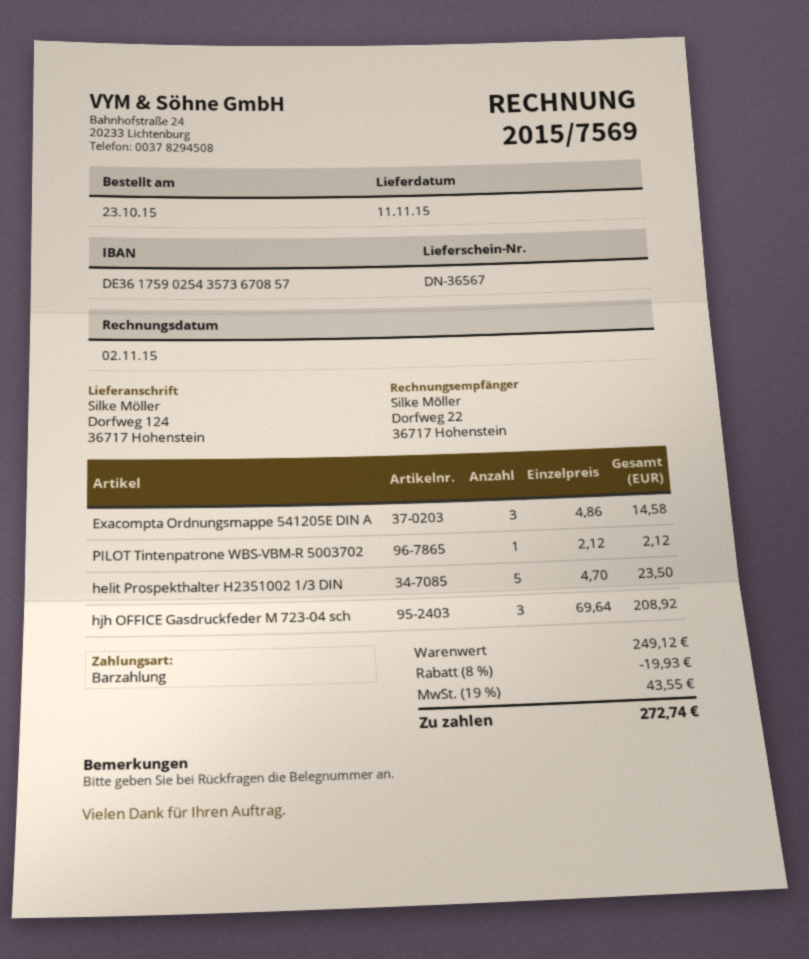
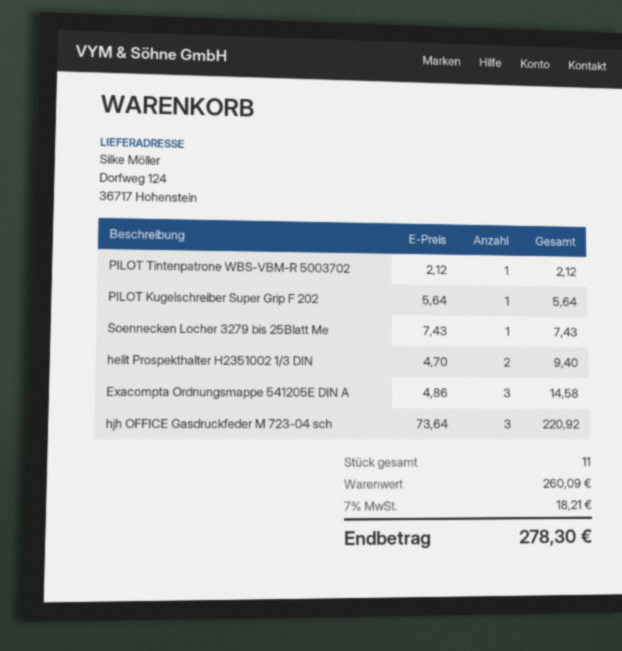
helit Prospekthalter H2351002 1/3 DIN: 5 x 4.70 = 23.50 -> 2 x 4.70 = 9.40
hjh OFFICE Gasdruckfeder M 723-04 sch: 3 x 69.64 = 208.92 -> 3 x 73.64 = 220.92
PILOT Kugelschreiber Super Grip F 202: none -> 1 x 5.64 = 5.64
Soennecken Locher 3279 bis 25Blatt Me: none -> 1 x 7.43 = 7.43
subtotal: 249.12 -> 260.09
discount: 8% = 19.93 -> none
tax: 19% = 43.55 -> 7% = 18.21
total: 272.74 -> 278.30

